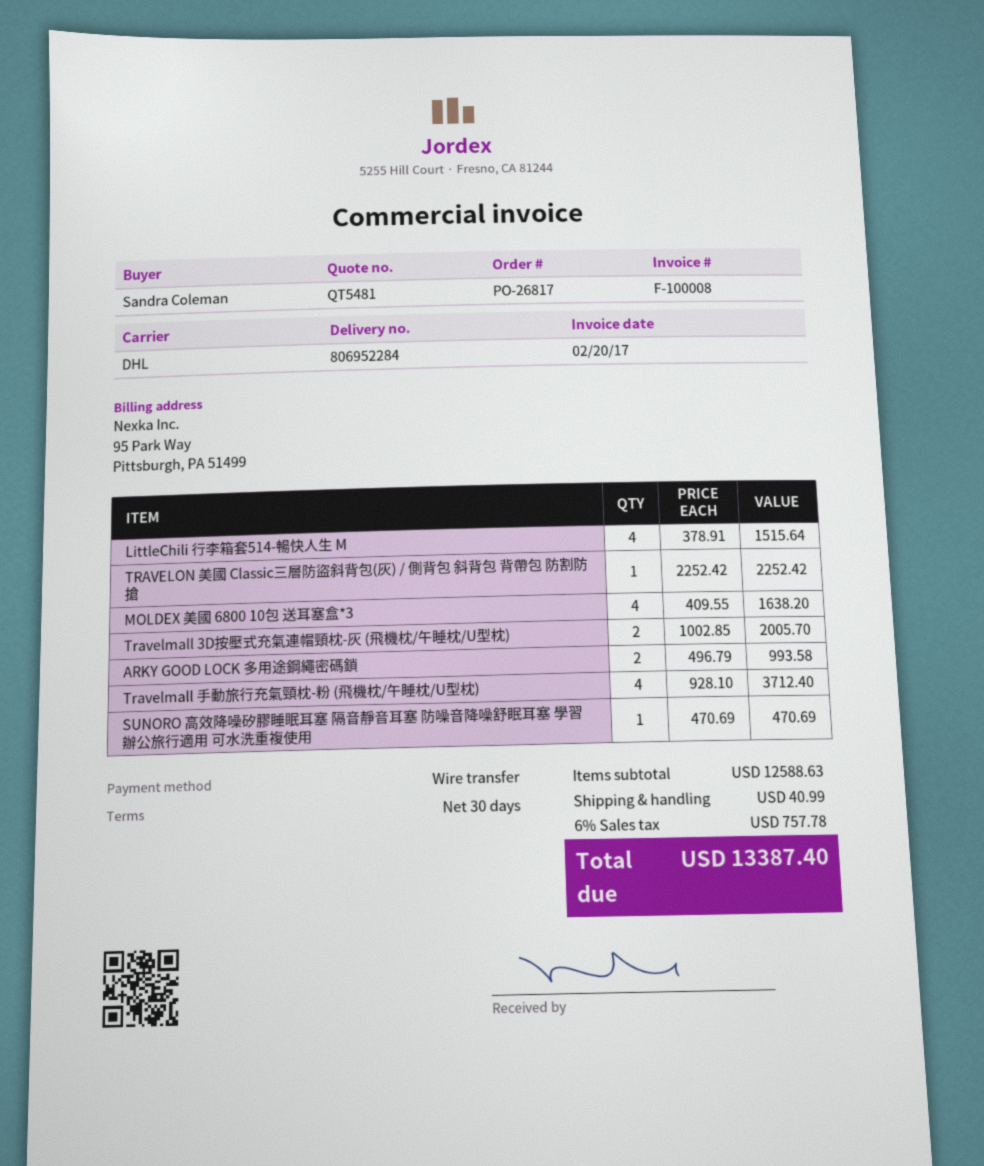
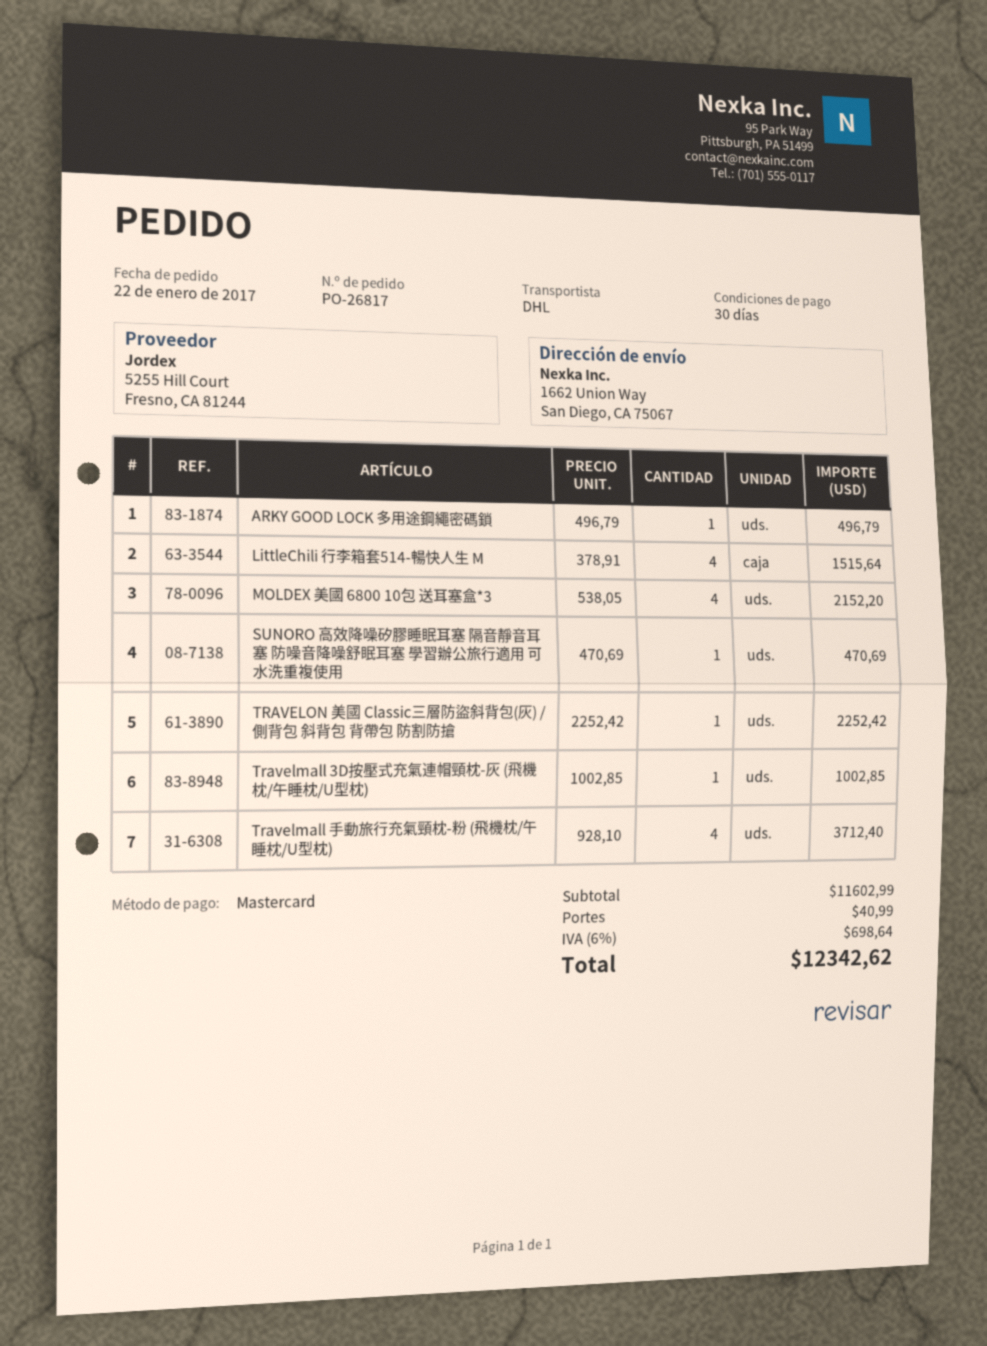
payment method: bank transfer -> Mastercard
MOLDEX 美國 6800 10包 送耳塞盒*3: 4 x 409.55 = 1638.20 -> 4 x 538.05 = 2152.20
Travelmall 3D按壓式充氣連帽頸枕-灰 (飛機枕/午睡枕/U型枕): 2 x 1002.85 = 2005.70 -> 1 x 1002.85 = 1002.85
ARKY GOOD LOCK 多用途鋼繩密碼鎖: 2 x 496.79 = 993.58 -> 1 x 496.79 = 496.79
subtotal: 12588.63 -> 11602.99
tax: 6% = 757.78 -> 6% = 698.64
total: 13387.40 -> 12342.62

